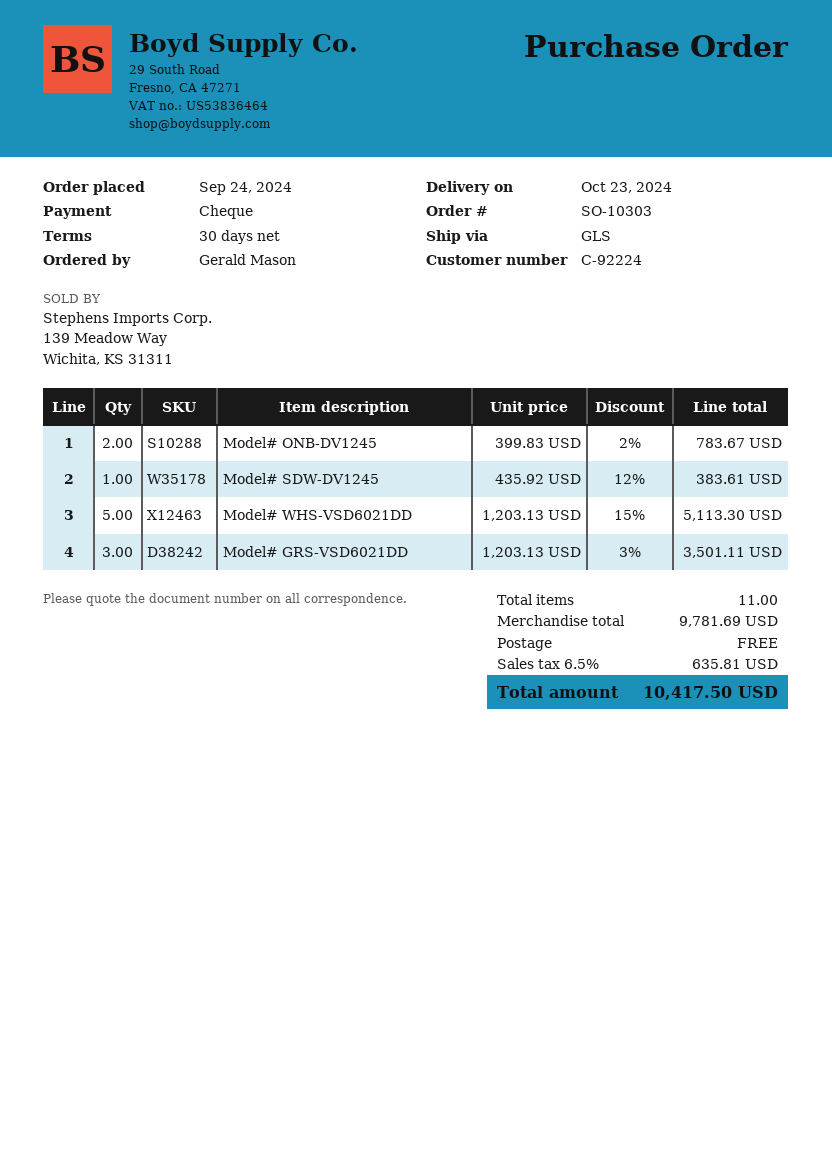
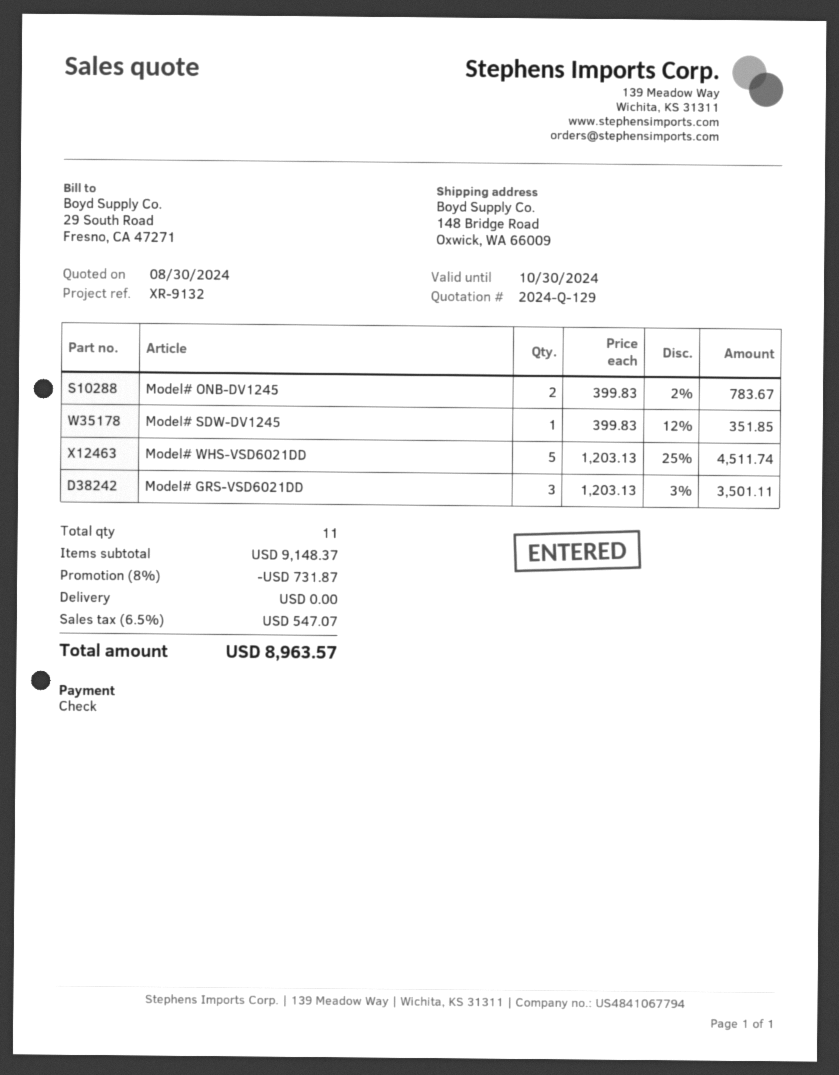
Model# SDW-DV1245: 1 x 435.92 - 12% = 383.61 -> 1 x 399.83 - 12% = 351.85
Model# WHS-VSD6021DD: 5 x 1203.13 - 15% = 5113.30 -> 5 x 1203.13 - 25% = 4511.74
subtotal: 9781.69 -> 9148.37
discount: none -> 8% = 731.87
tax: 6.5% = 635.81 -> 6.5% = 547.07
total: 10417.50 -> 8963.57

